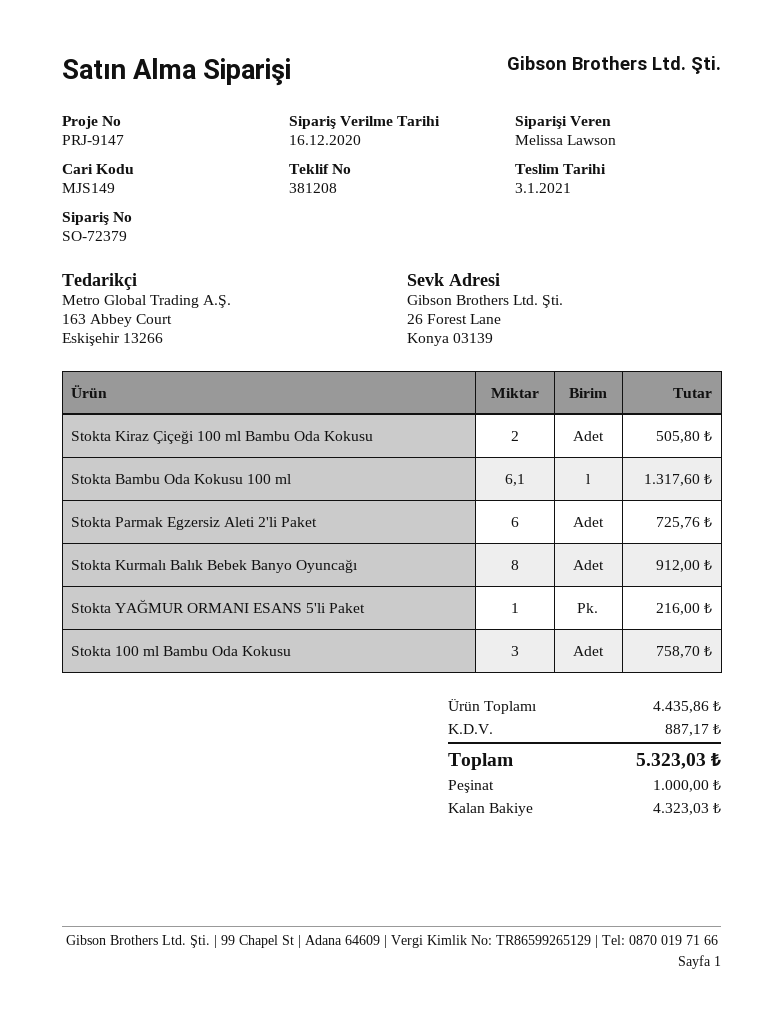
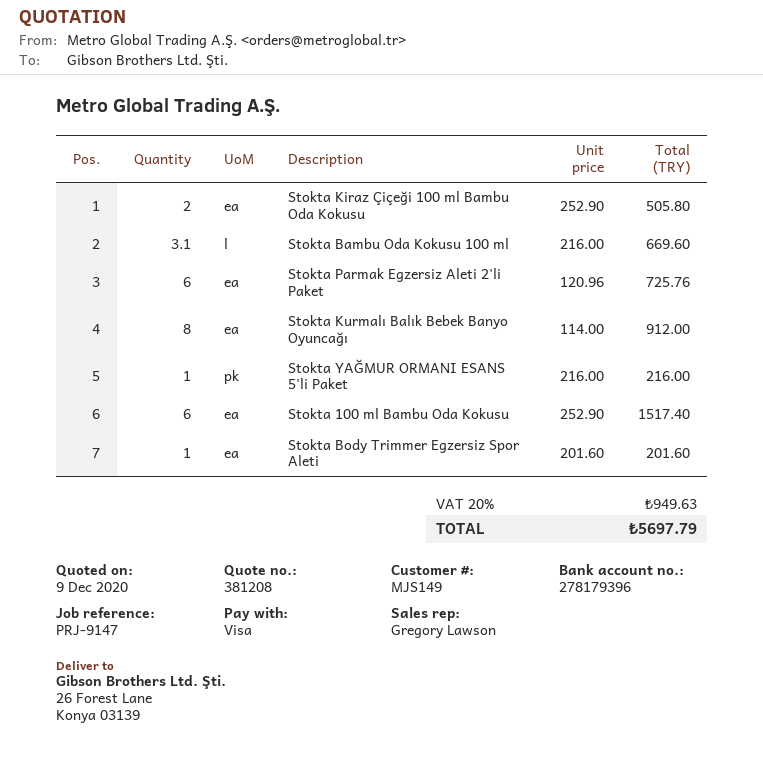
Stokta Bambu Oda Kokusu 100 ml: 6.1 for 1317.60 -> 3.1 for 669.60
Stokta 100 ml Bambu Oda Kokusu: 3 for 758.70 -> 6 for 1517.40
Stokta Body Trimmer Egzersiz Spor Aleti: none -> 1 for 201.60
tax: 887.17 -> 949.63
total: 5323.03 -> 5697.79

